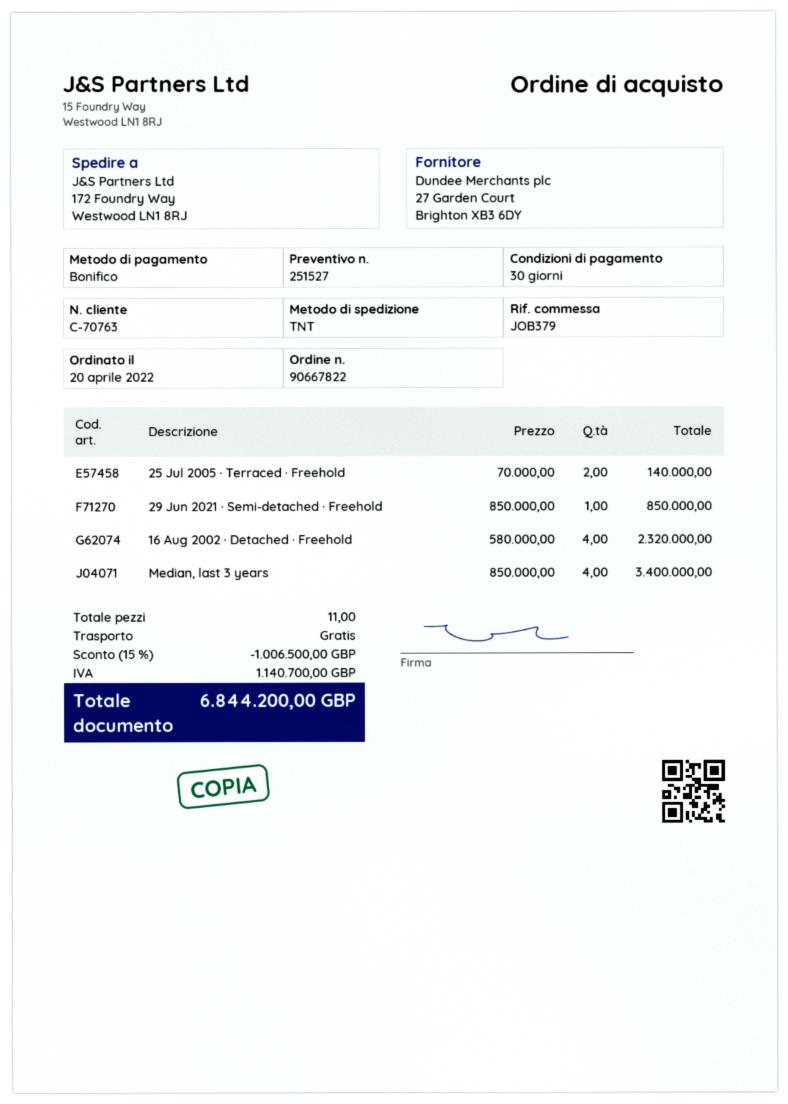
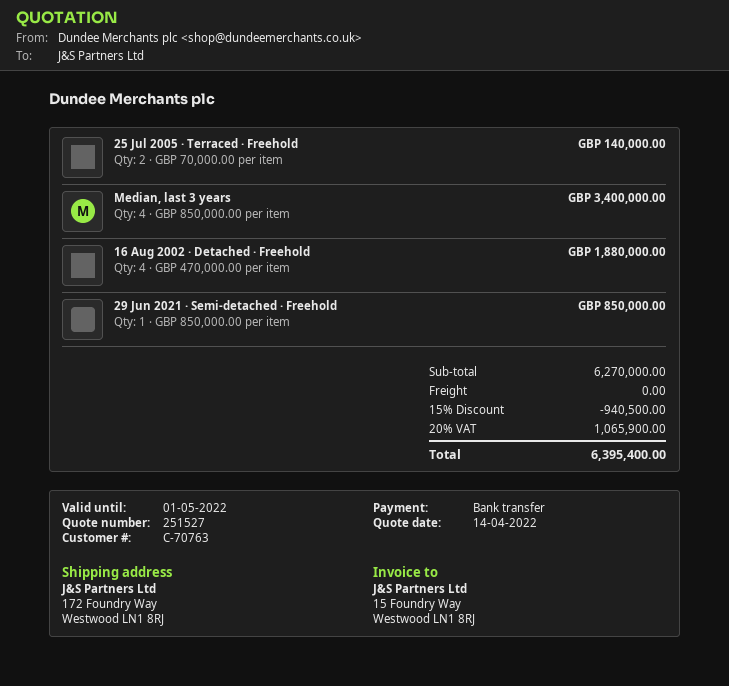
16 Aug 2002 · Detached · Freehold: 4 x 580000.00 = 2320000.00 -> 4 x 470000.00 = 1880000.00
discount: 15% = 1006500.00 -> 15% = 940500.00
tax: 1140700.00 -> 1065900.00
total: 6844200.00 -> 6395400.00

